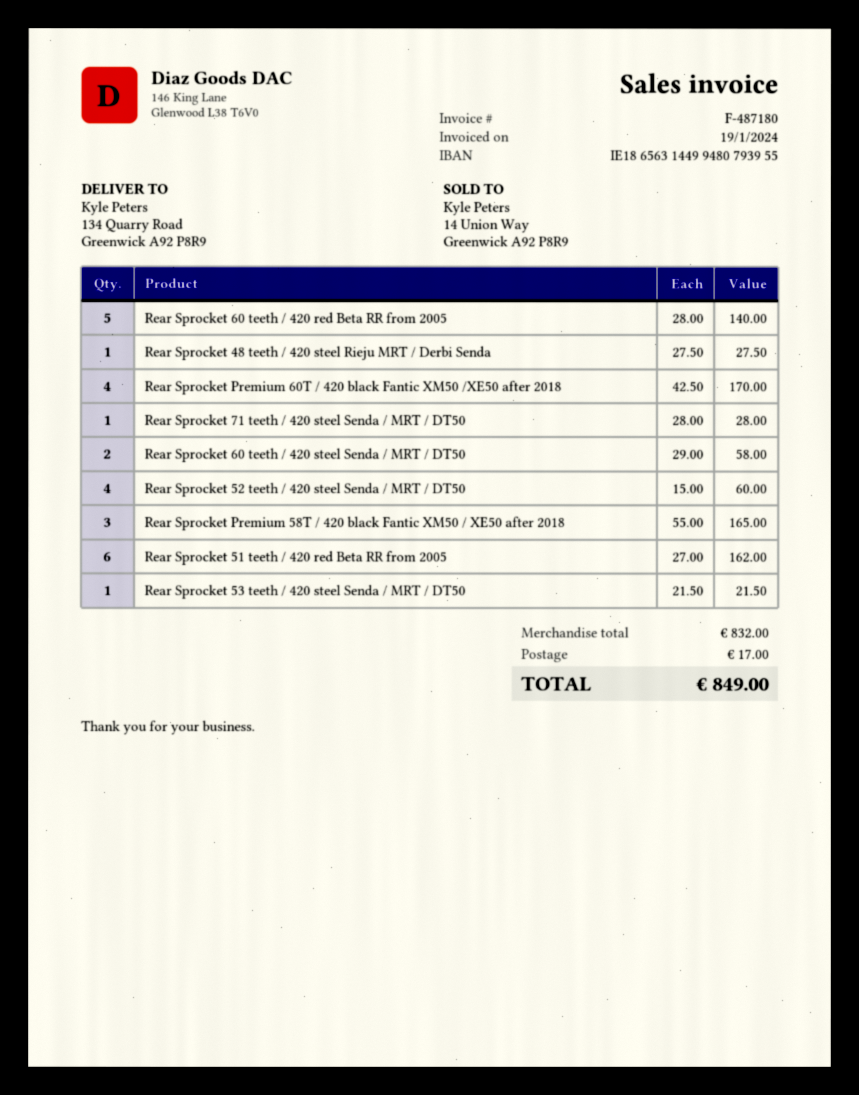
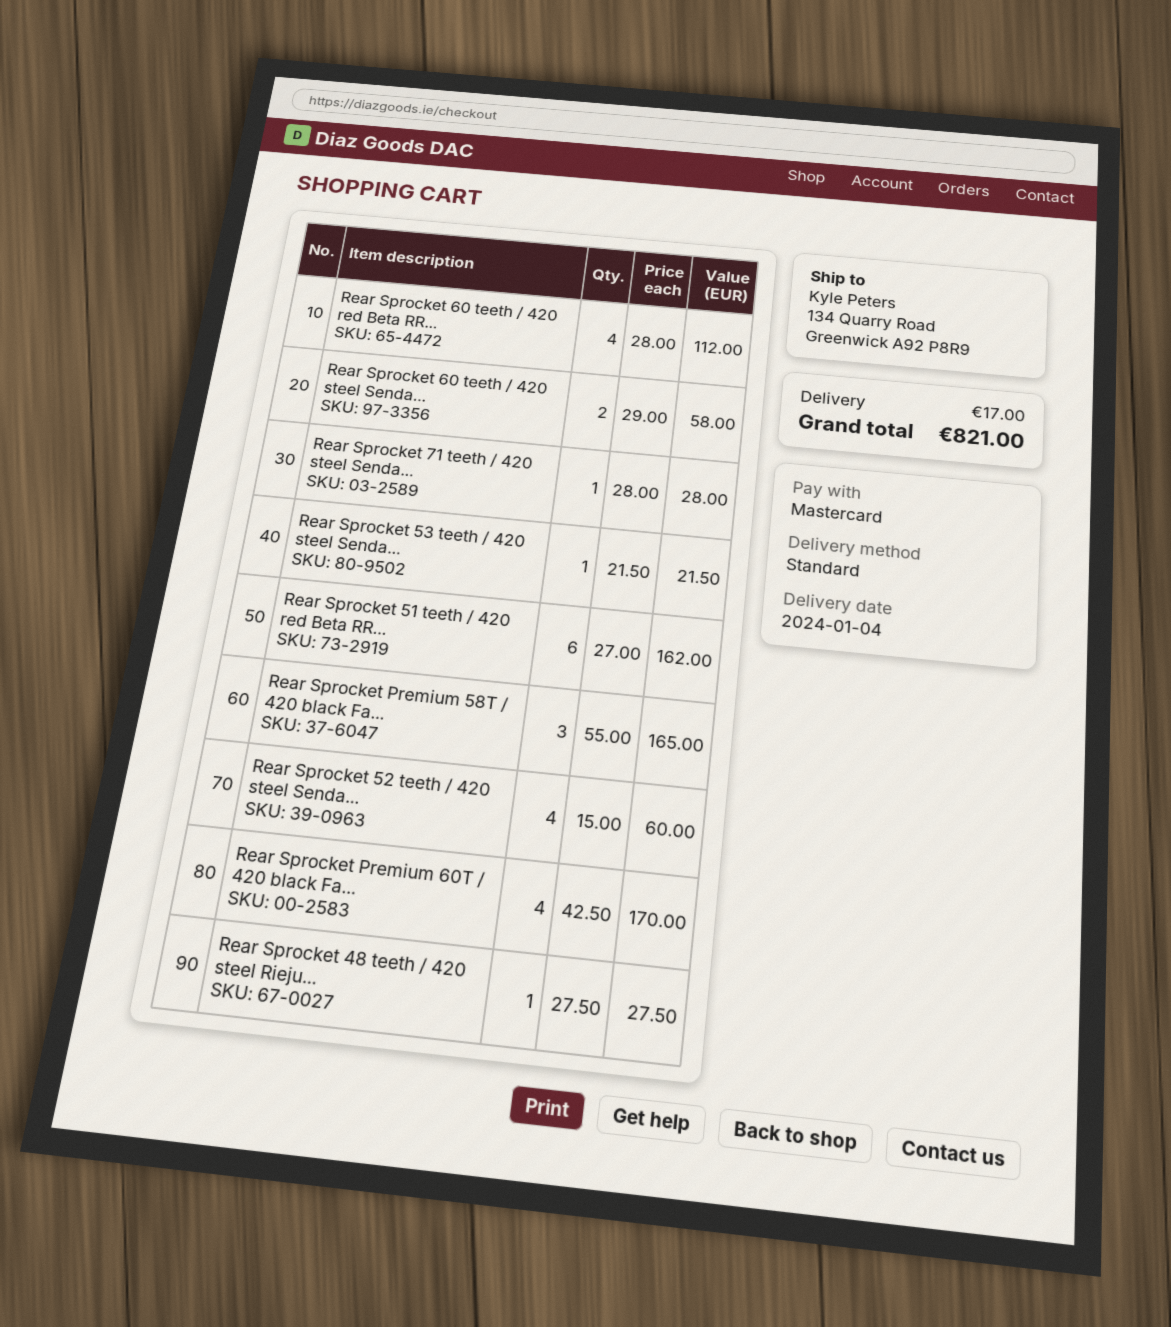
Rear Sprocket 60 teeth / 420 red Beta RR from 2005: 5 x 28.00 = 140.00 -> 4 x 28.00 = 112.00
total: 849.00 -> 821.00

